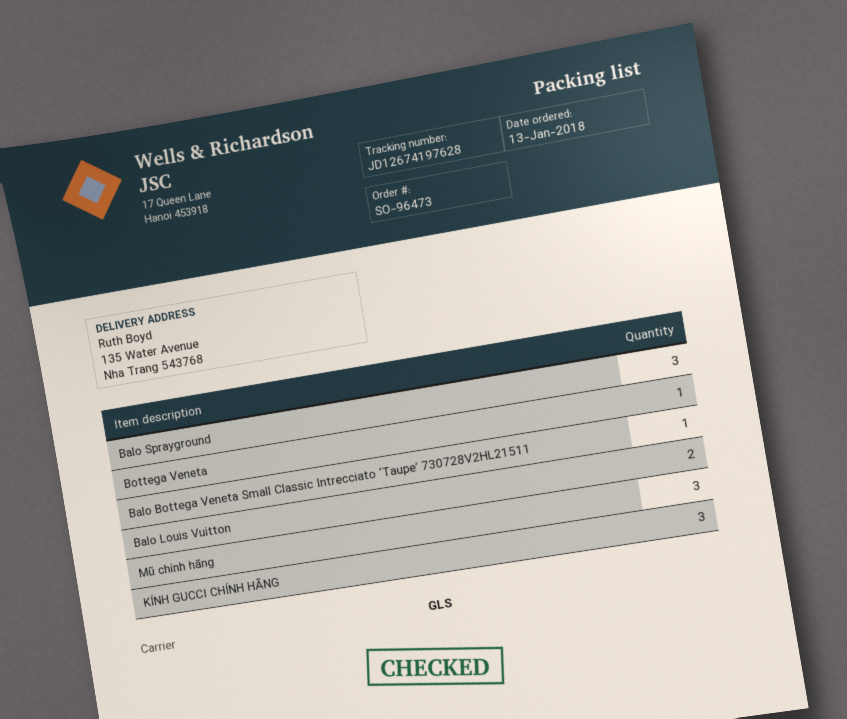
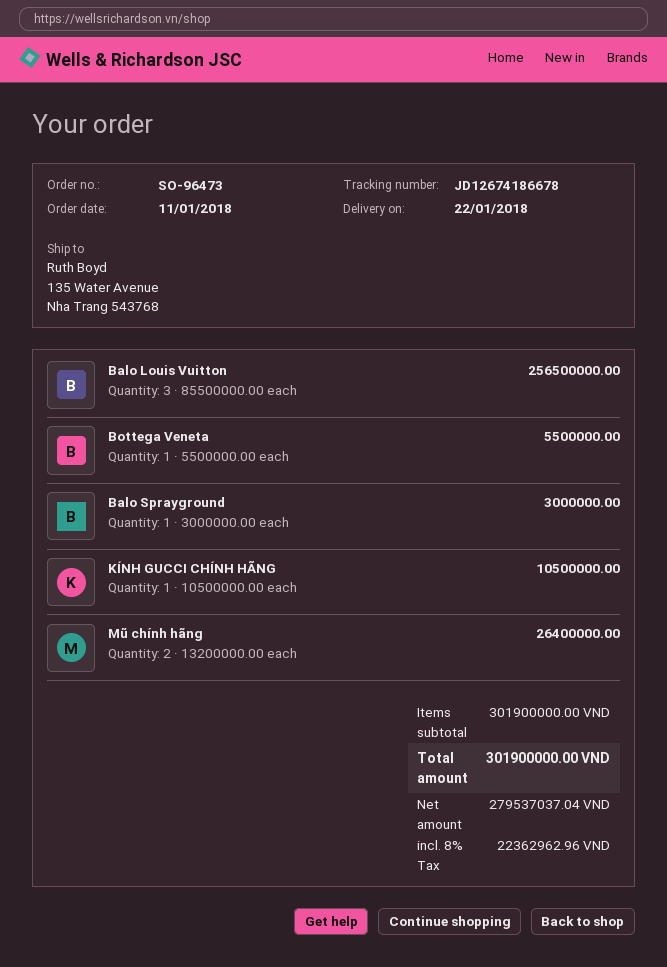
order date: 2018-01-13 -> 2018-01-11
tracking number: JD12674197628 -> JD12674186678
Balo Sprayground: 3 -> 1
Balo Bottega Veneta Small Classic Intrecciato ‘Taupe’ 730728V2HL21511: 1 -> none
Balo Louis Vuitton: 2 -> 3
Mũ chính hãng: 3 -> 2
KÍNH GUCCI CHÍNH HÃNG: 3 -> 1

